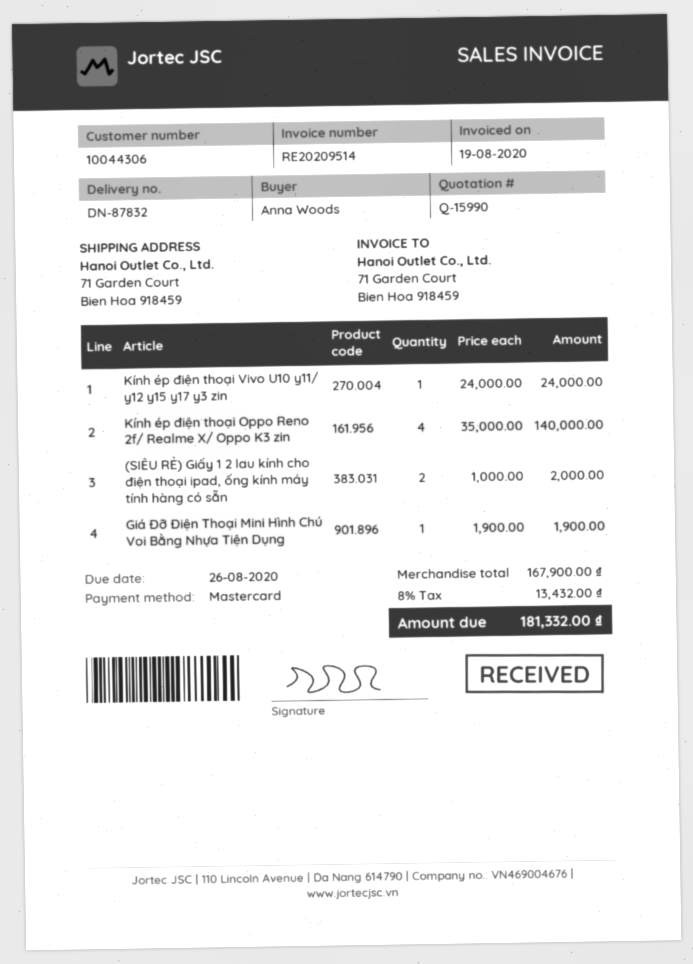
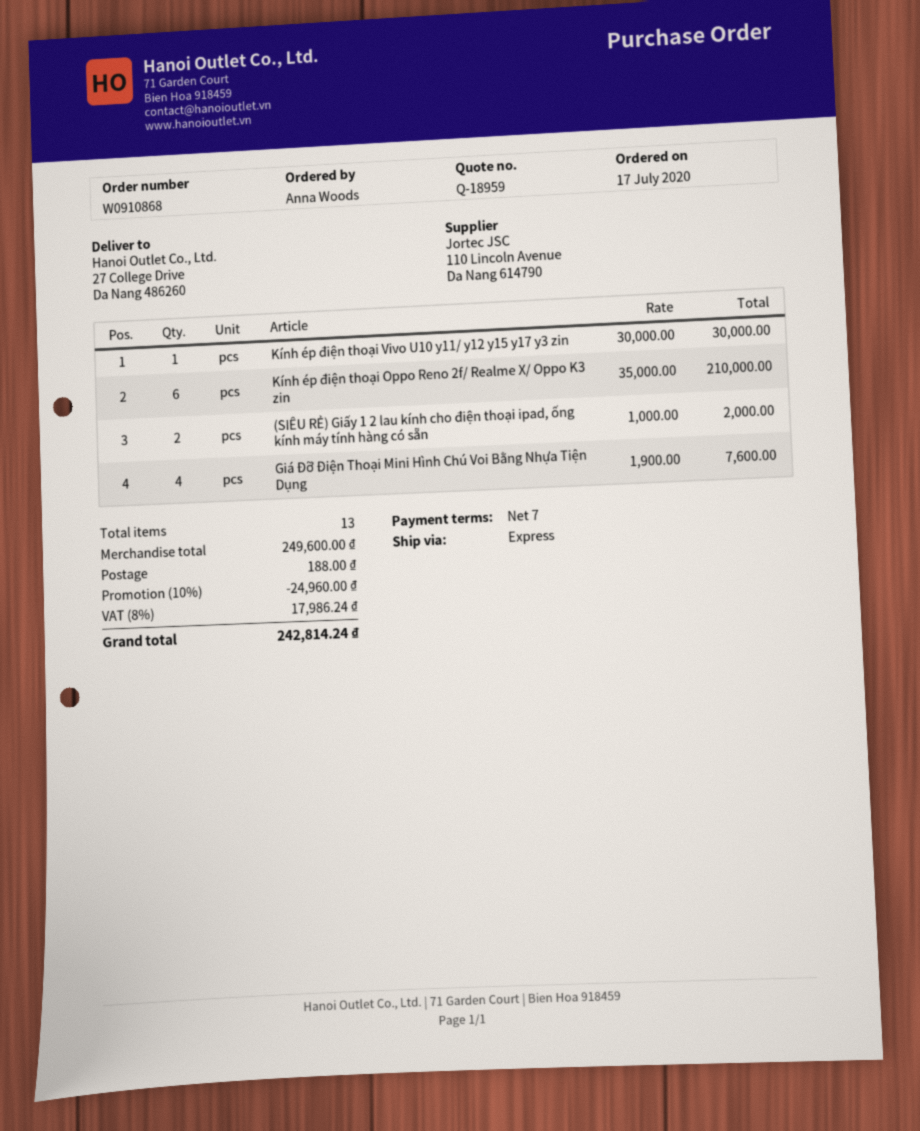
quote number: Q-15990 -> Q-18959
ship to: 71 Garden Court, Bien Hoa 918459 -> 27 College Drive, Da Nang 486260
Kính ép điện thoại Vivo U10 y11/ y12 y15 y17 y3 zin: 1 x 24000.00 = 24000.00 -> 1 x 30000.00 = 30000.00
Kính ép điện thoại Oppo Reno 2f/ Realme X/ Oppo K3 zin: 4 x 35000.00 = 140000.00 -> 6 x 35000.00 = 210000.00
Giá Đỡ Điện Thoại Mini Hình Chú Voi Bằng Nhựa Tiện Dụng: 1 x 1900.00 = 1900.00 -> 4 x 1900.00 = 7600.00
subtotal: 167900.00 -> 249600.00
discount: none -> 10% = 24960.00
shipping: none -> 188.00
tax: 8% = 13432.00 -> 8% = 17986.24
total: 181332.00 -> 242814.24

